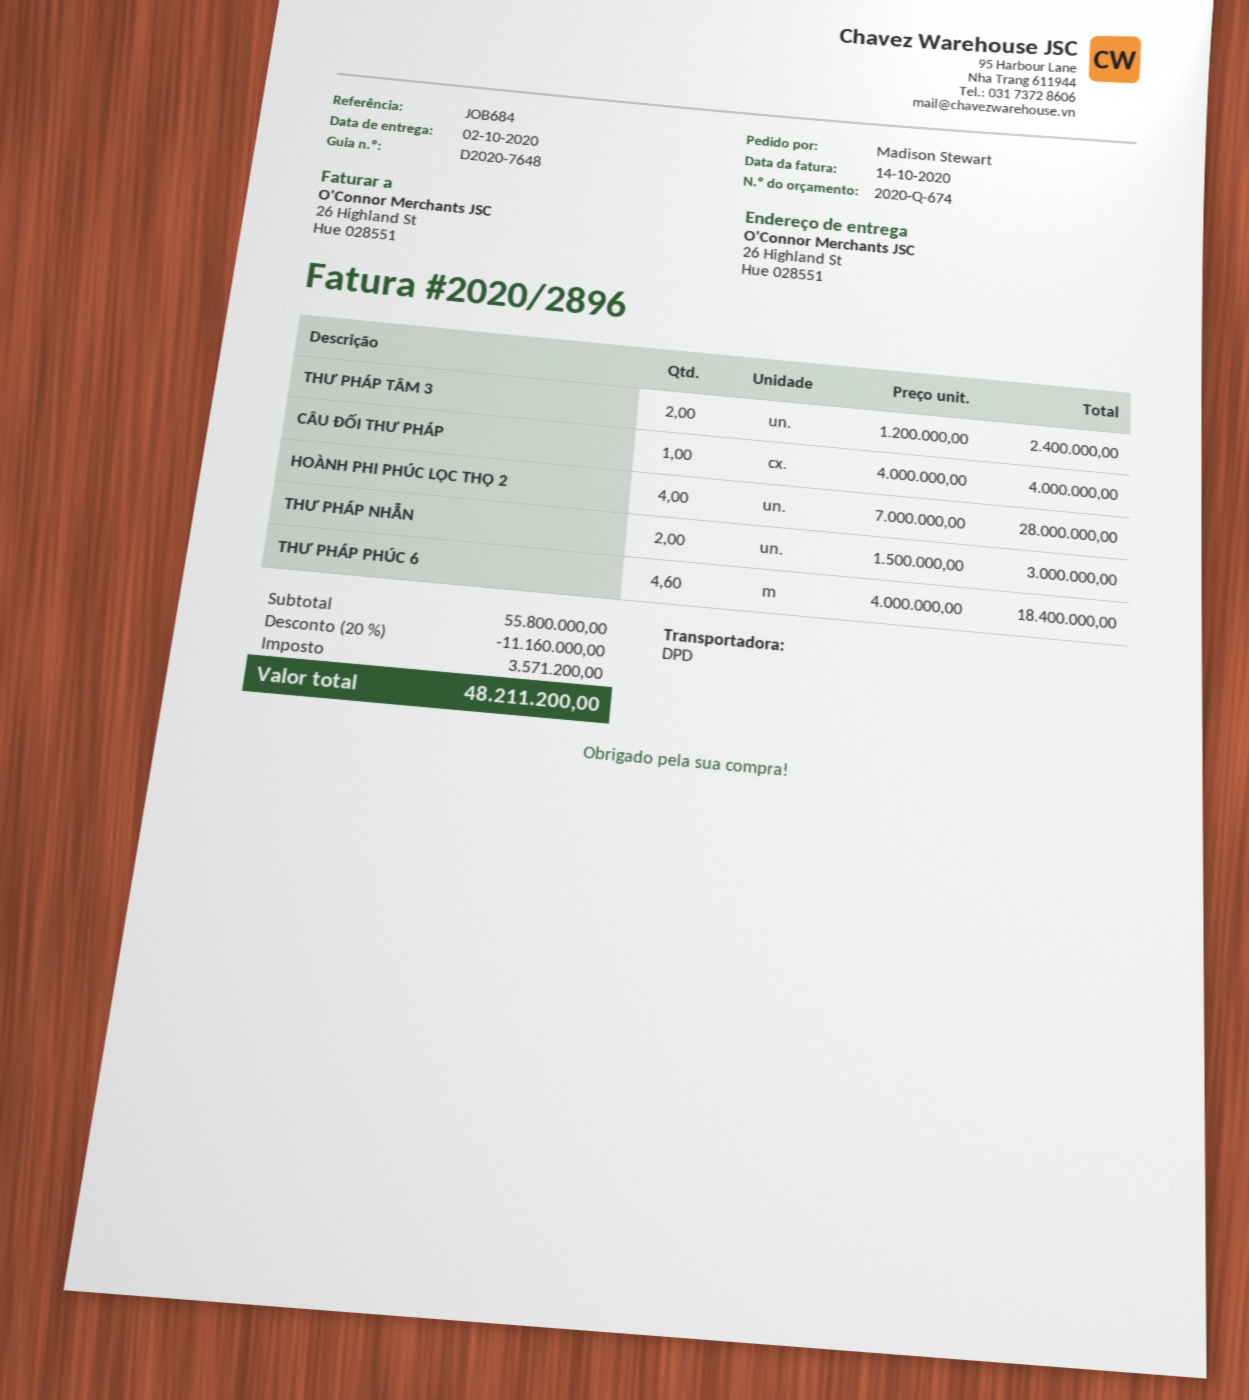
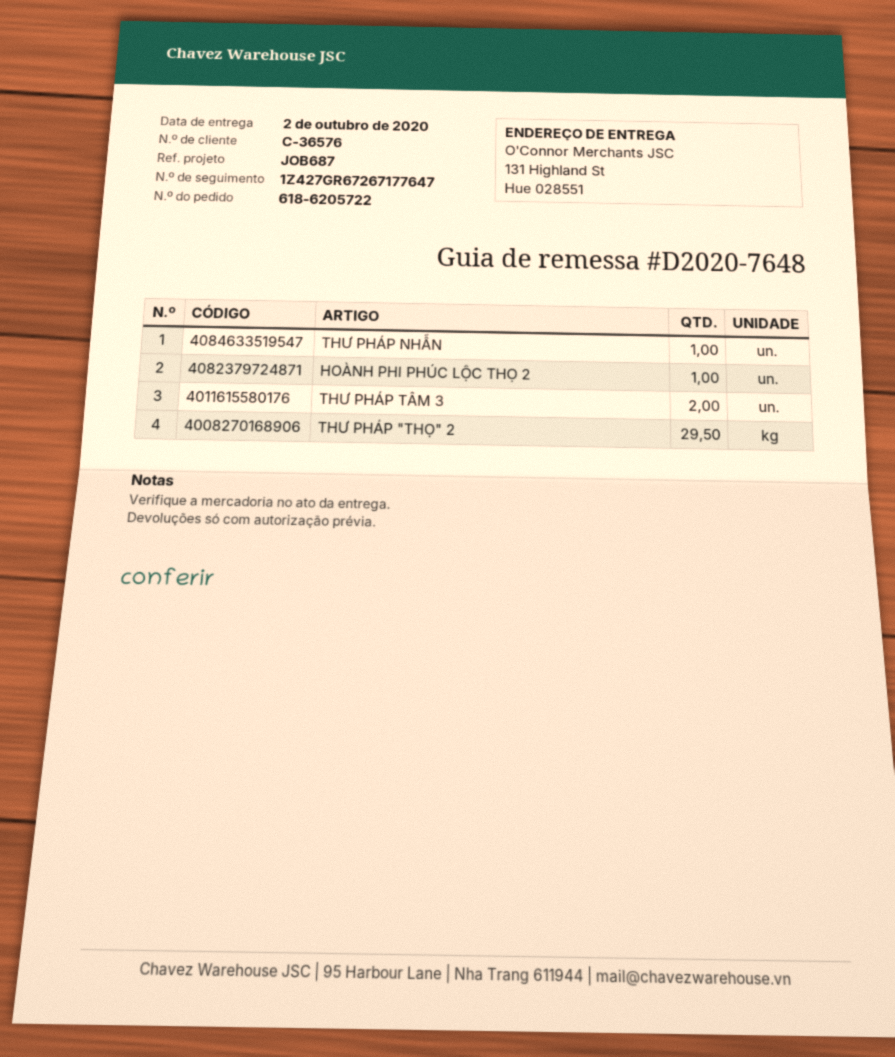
reference: JOB684 -> JOB687
ship to: 26 Highland St, Hue 028551 -> 131 Highland St, Hue 028551
CÂU ĐỐI THƯ PHÁP: 1 -> none
HOÀNH PHI PHÚC LỘC THỌ 2: 4 -> 1
THƯ PHÁP NHẪN: 2 -> 1
THƯ PHÁP PHÚC 6: 4.6 -> none
THƯ PHÁP "THỌ" 2: none -> 29.5

